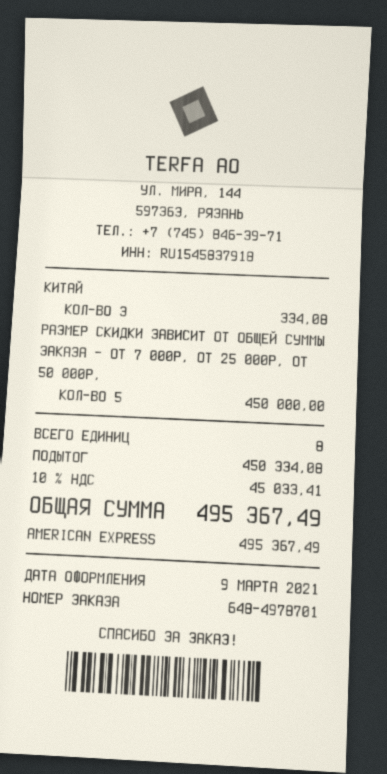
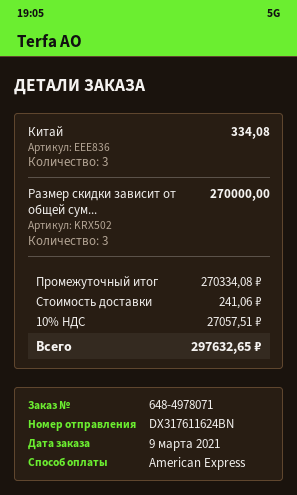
order number: 648-4978701 -> 648-4978071
РАЗМЕР СКИДКИ ЗАВИСИТ ОТ ОБЩЕЙ СУММЫ ЗАКАЗА - ОТ 7 000Р, ОТ 25 000Р, ОТ 50 000Р,: 5 for 450000.00 -> 3 for 270000.00
subtotal: 450334.08 -> 270334.08
shipping: none -> 241.06
tax: 10% = 45033.41 -> 10% = 27057.51
total: 495367.49 -> 297632.65

